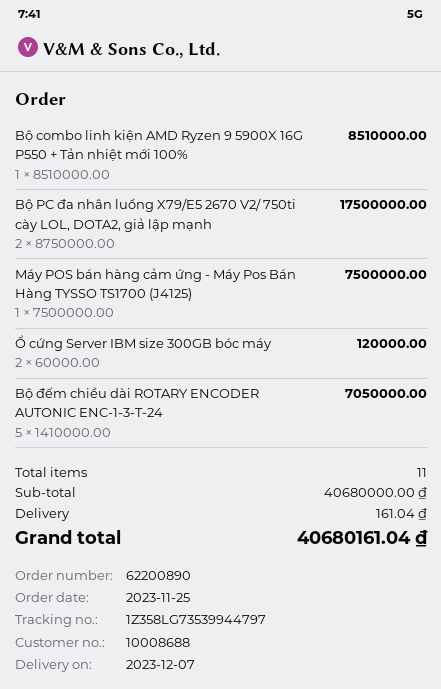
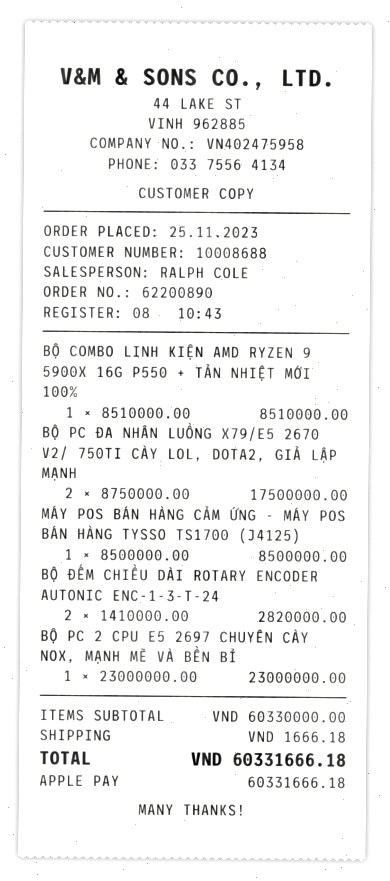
Máy POS bán hàng cảm ứng - Máy Pos Bán Hàng TYSSO TS1700 (J4125): 1 x 7500000.00 = 7500000.00 -> 1 x 8500000.00 = 8500000.00
Ổ cứng Server IBM size 300GB bóc máy: 2 x 60000.00 = 120000.00 -> none
Bộ đếm chiều dài ROTARY ENCODER AUTONIC ENC-1-3-T-24: 5 x 1410000.00 = 7050000.00 -> 2 x 1410000.00 = 2820000.00
BỘ PC 2 CPU E5 2697 CHUYÊN CÀY NOX, MẠNH MẼ VÀ BỀN BỈ: none -> 1 x 23000000.00 = 23000000.00
subtotal: 40680000.00 -> 60330000.00
shipping: 161.04 -> 1666.18
total: 40680161.04 -> 60331666.18

